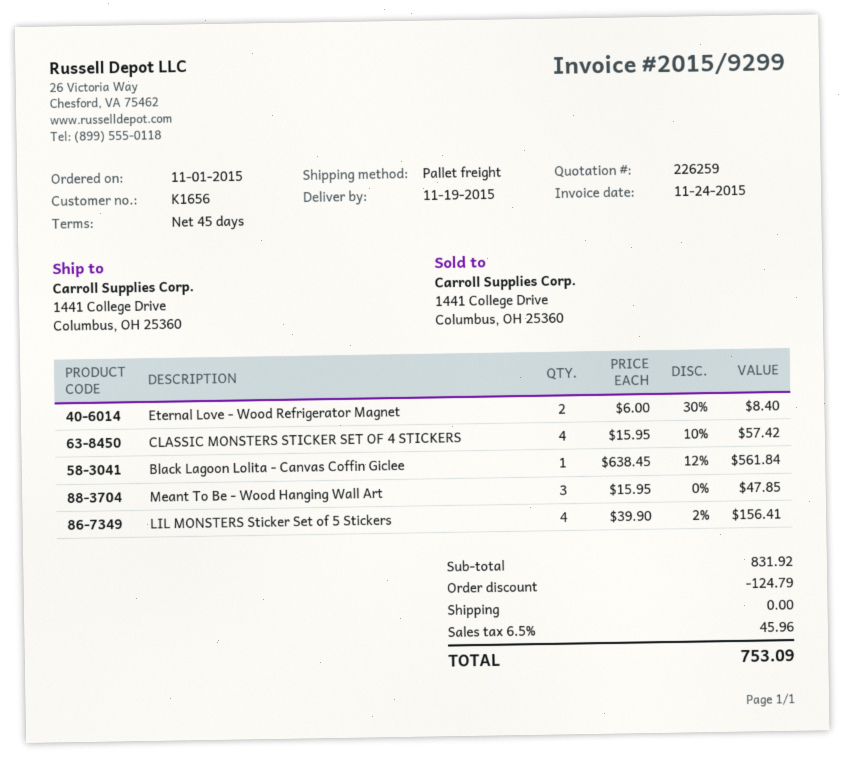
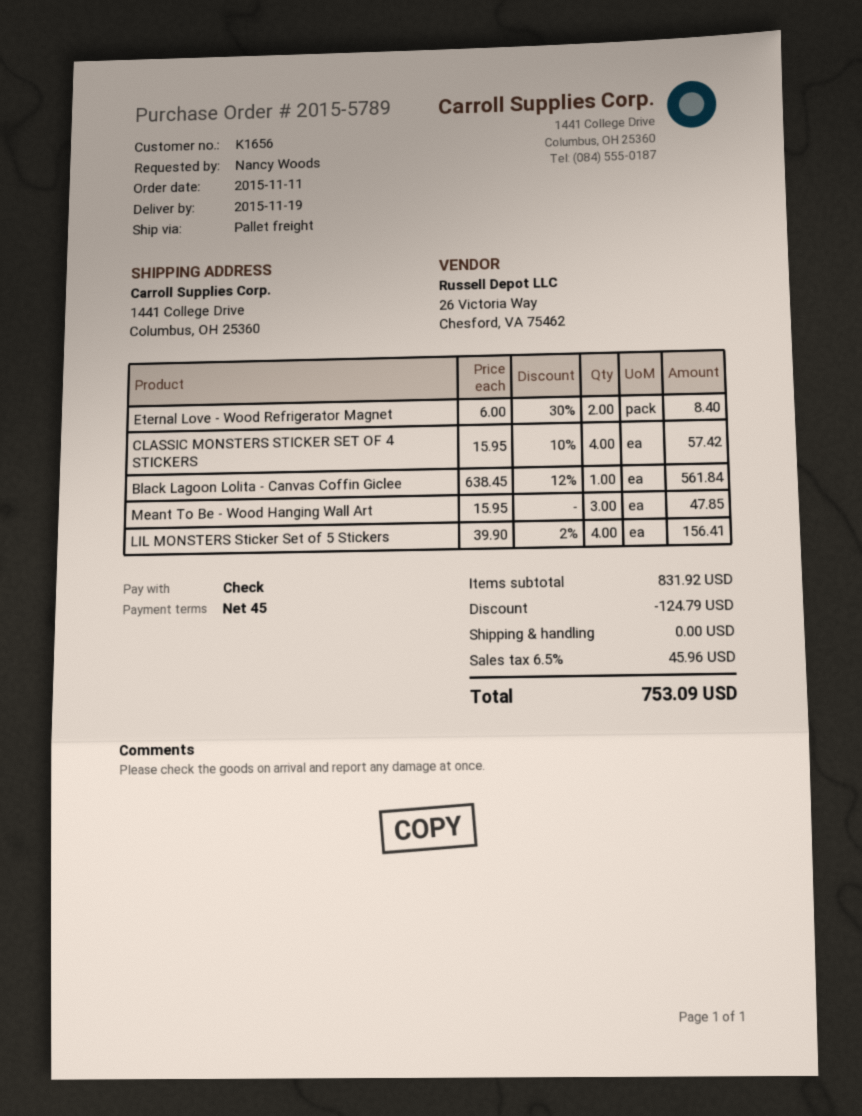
order date: 2015-11-01 -> 2015-11-11

